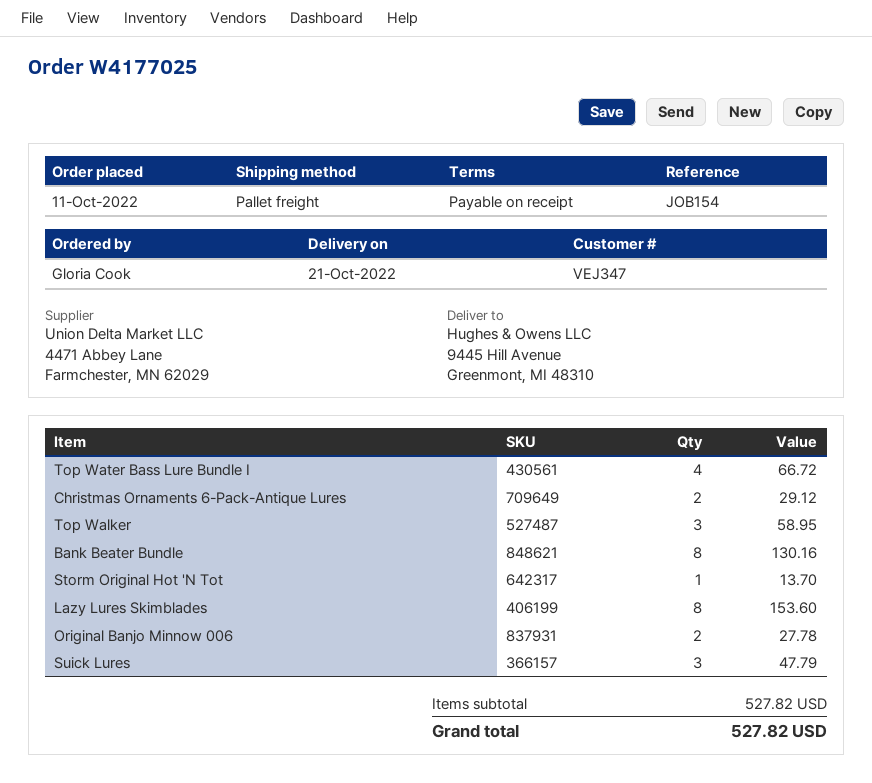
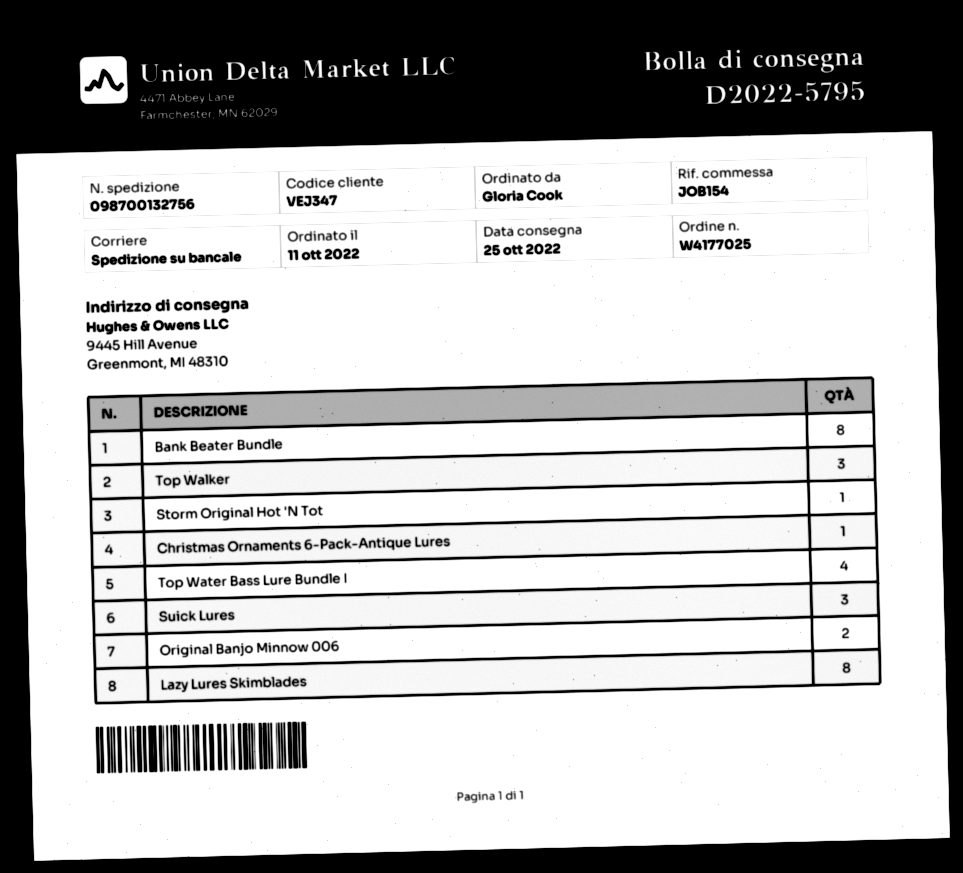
delivery date: 2022-10-21 -> 2022-10-25
Christmas Ornaments 6-Pack-Antique Lures: 2 -> 1

